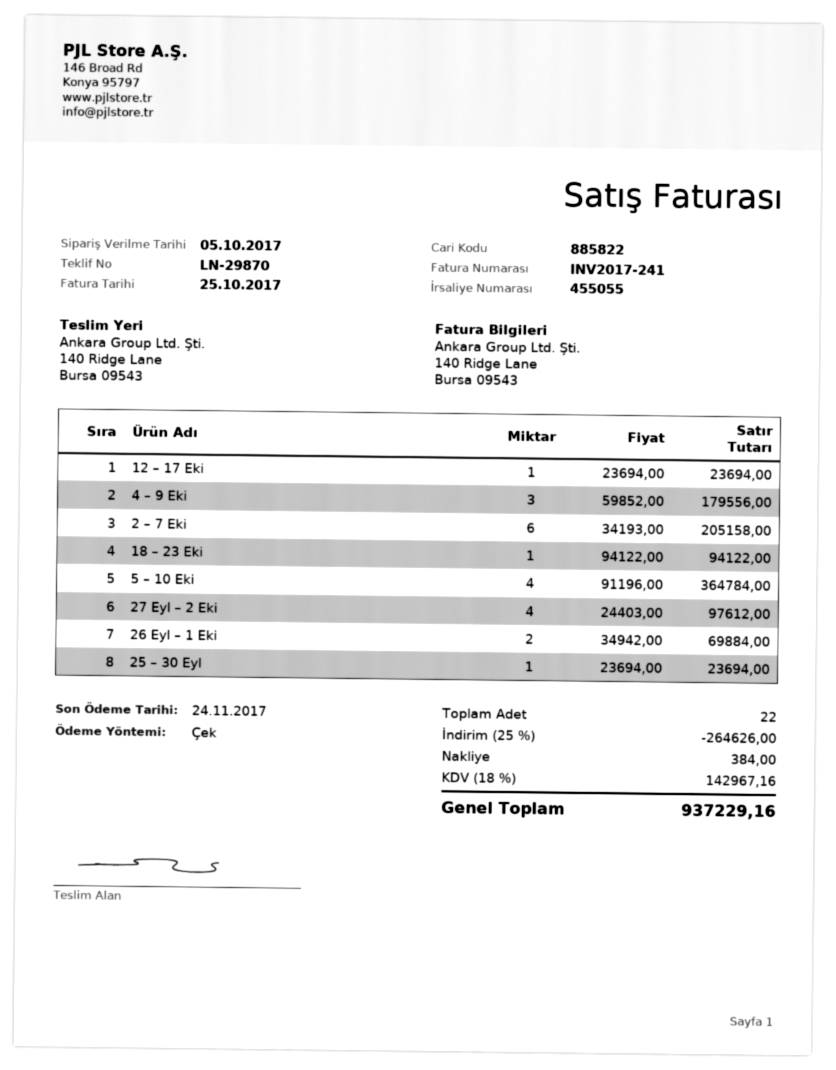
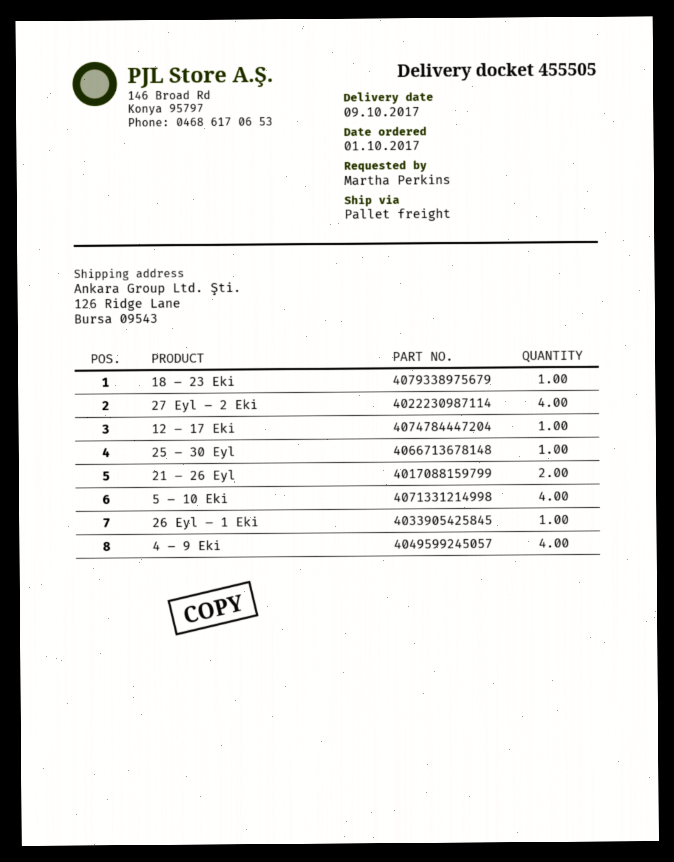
order date: 2017-10-05 -> 2017-10-01
delivery note number: 455055 -> 455505
ship to: 140 Ridge Lane, Bursa 09543 -> 126 Ridge Lane, Bursa 09543
4 – 9 Eki: 3 -> 4
2 – 7 Eki: 6 -> none
26 Eyl – 1 Eki: 2 -> 1
21 – 26 Eyl: none -> 2

